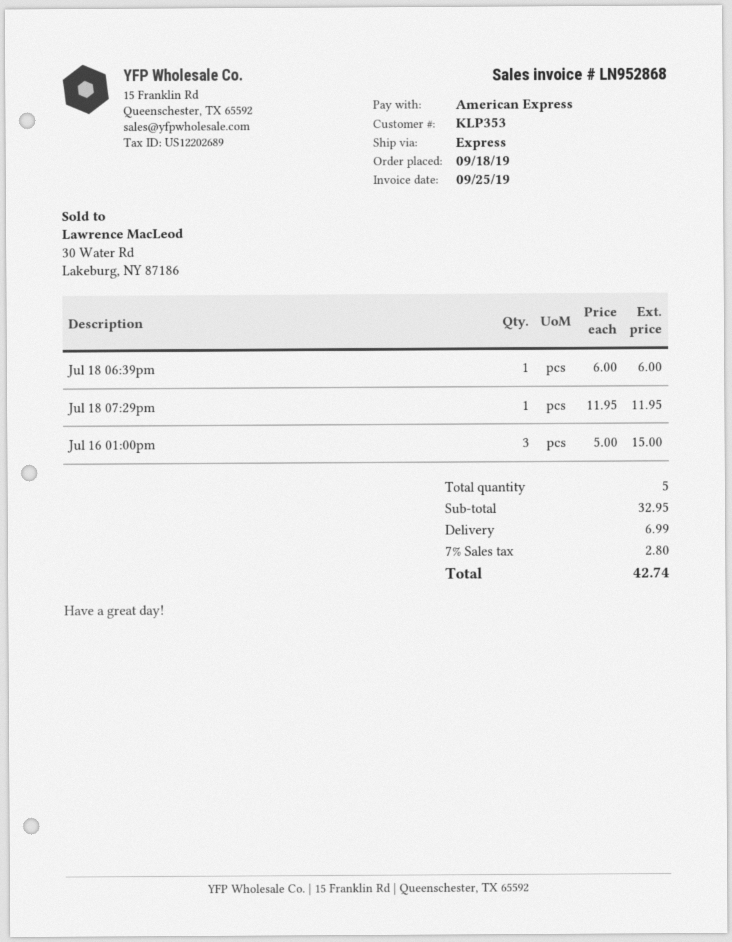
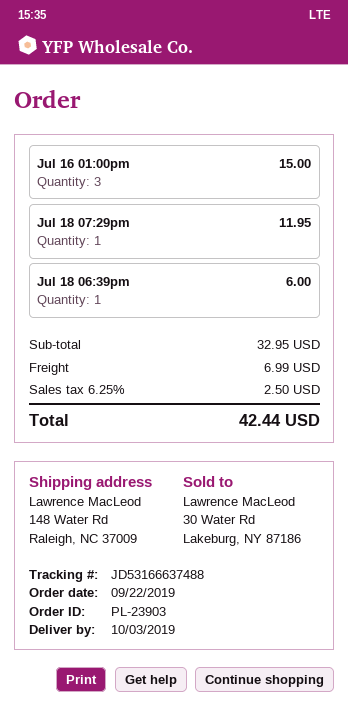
order date: 2019-09-18 -> 2019-09-22
tax: 7% = 2.80 -> 6.25% = 2.50
total: 42.74 -> 42.44

